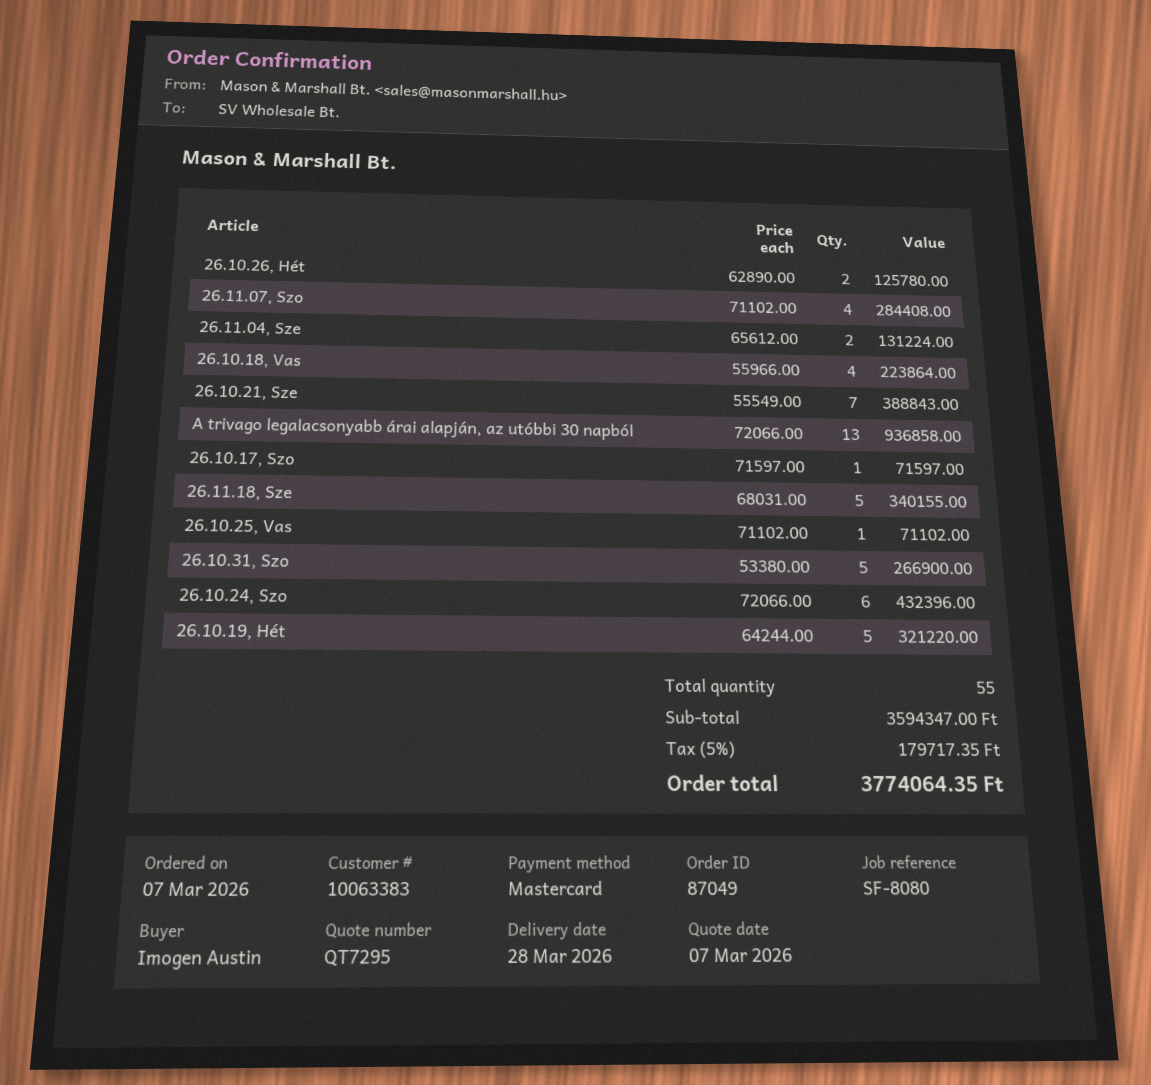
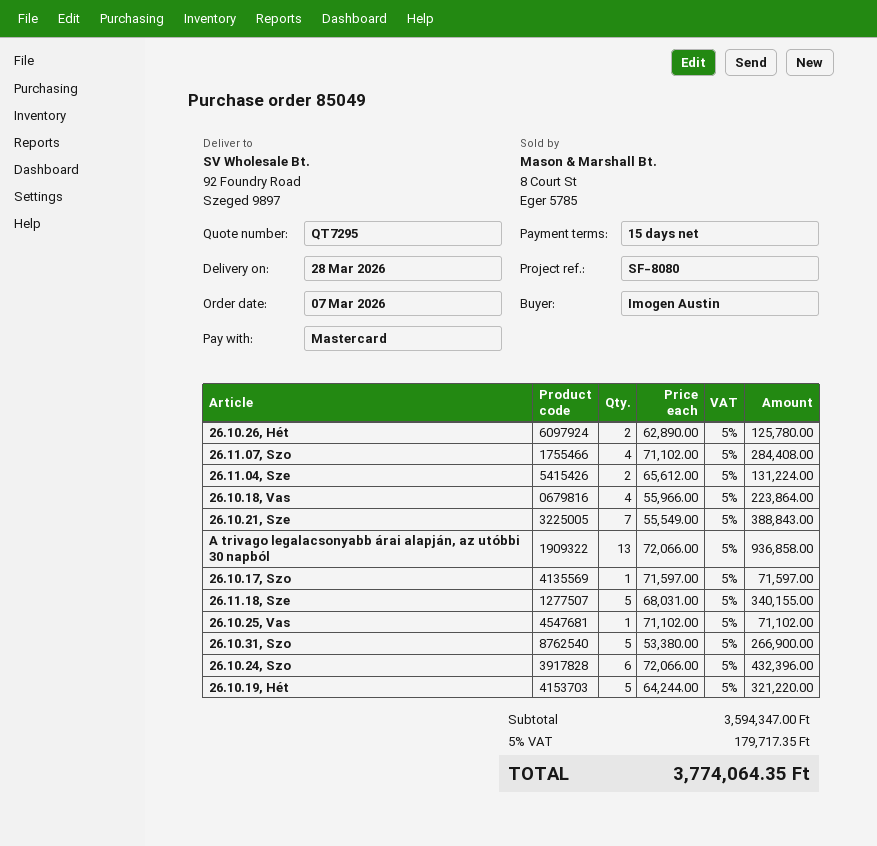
order number: 87049 -> 85049

